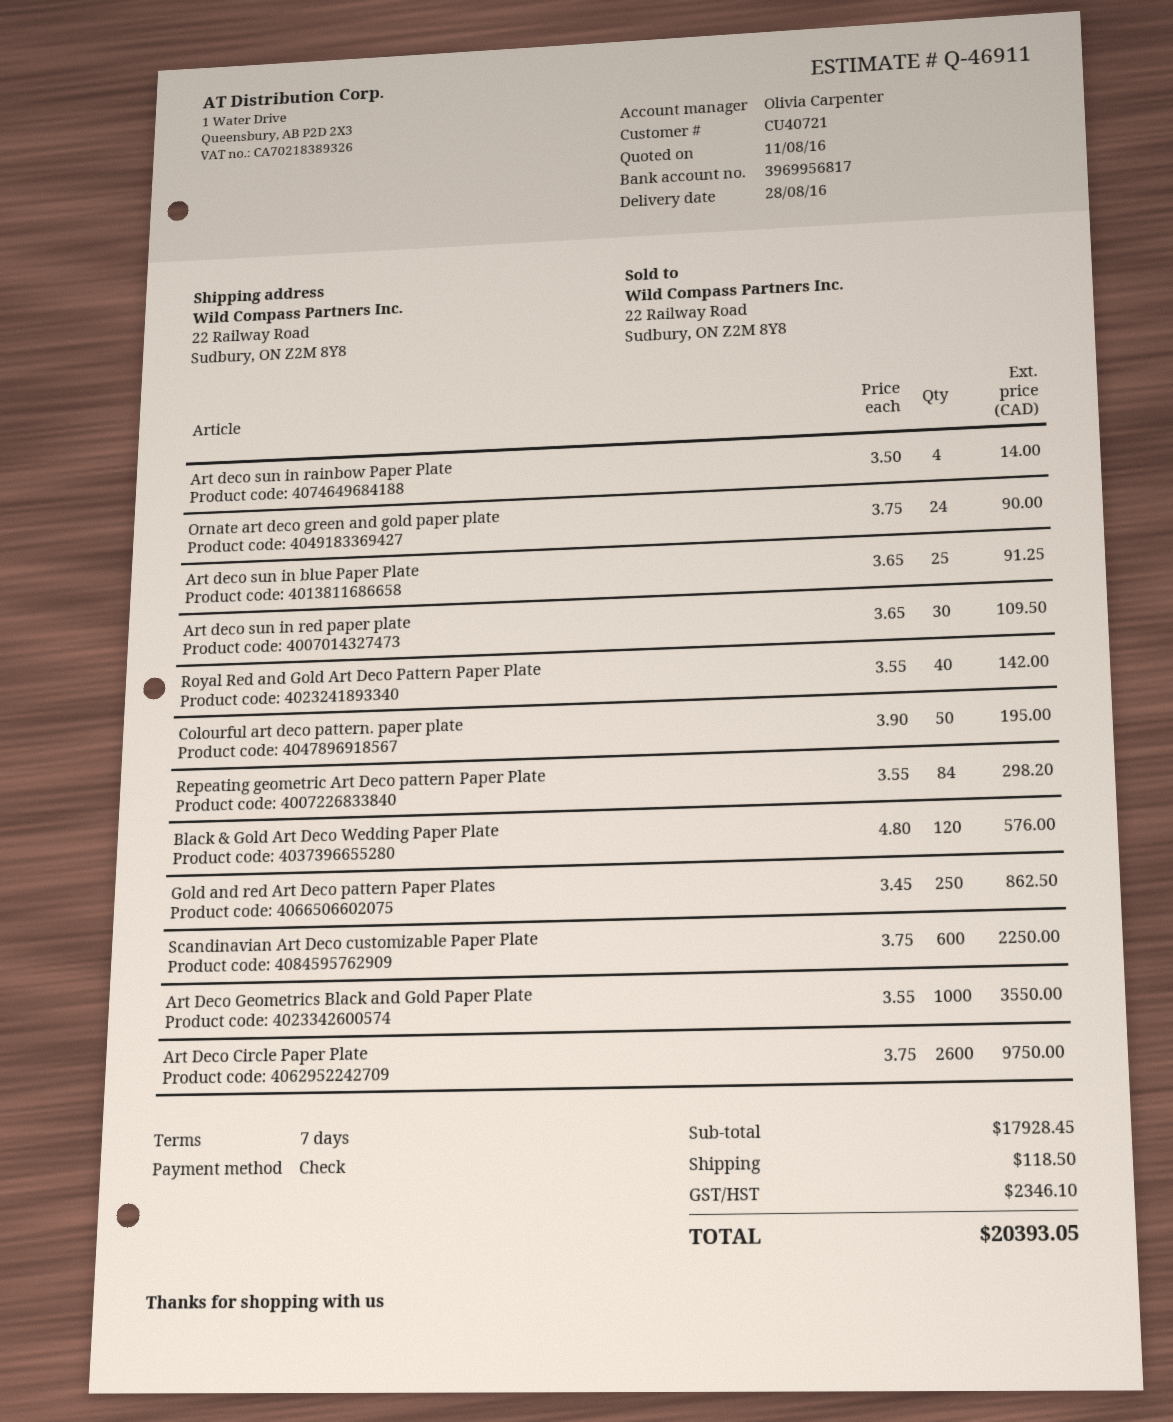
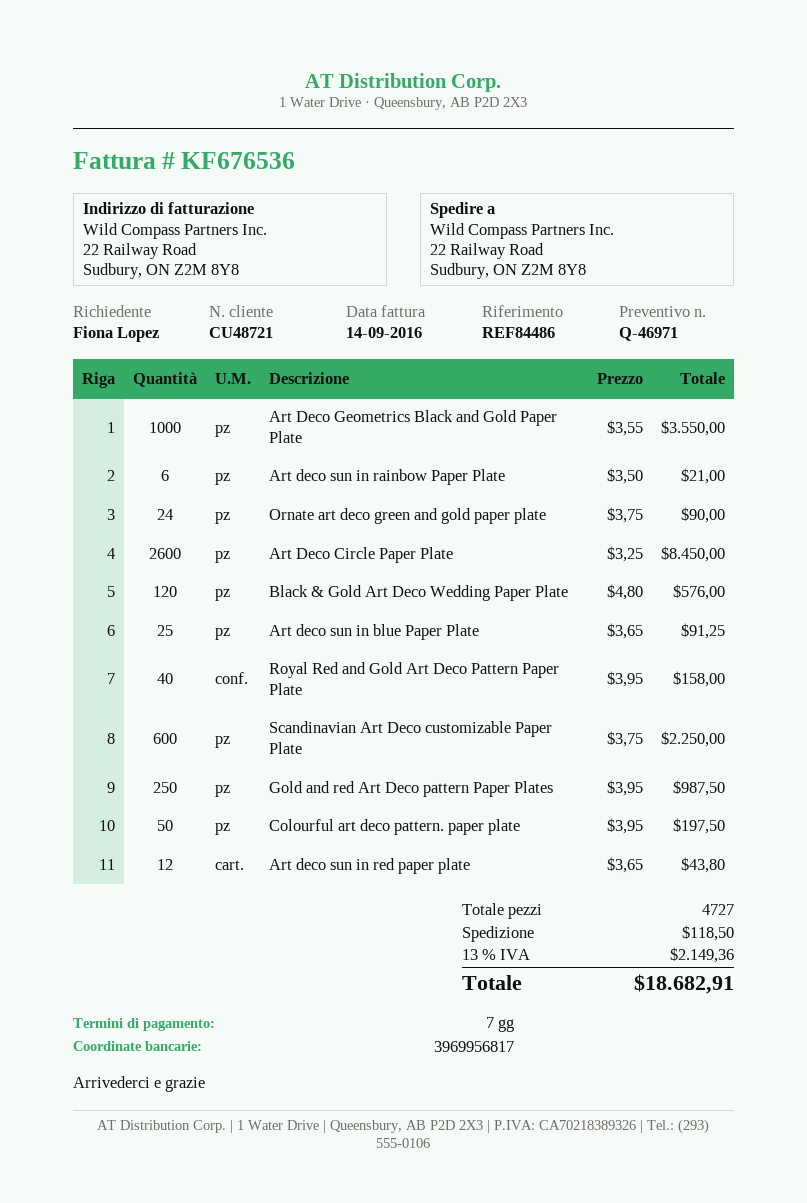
quote number: Q-46911 -> Q-46971
customer number: CU40721 -> CU48721
Art deco sun in rainbow Paper Plate: 4 x 3.50 = 14.00 -> 6 x 3.50 = 21.00
Art deco sun in red paper plate: 30 x 3.65 = 109.50 -> 12 x 3.65 = 43.80
Royal Red and Gold Art Deco Pattern Paper Plate: 40 x 3.55 = 142.00 -> 40 x 3.95 = 158.00
Colourful art deco pattern. paper plate: 50 x 3.90 = 195.00 -> 50 x 3.95 = 197.50
Repeating geometric Art Deco pattern Paper Plate: 84 x 3.55 = 298.20 -> none
Gold and red Art Deco pattern Paper Plates: 250 x 3.45 = 862.50 -> 250 x 3.95 = 987.50
Art Deco Circle Paper Plate: 2600 x 3.75 = 9750.00 -> 2600 x 3.25 = 8450.00
tax: 2346.10 -> 2149.36
total: 20393.05 -> 18682.91

